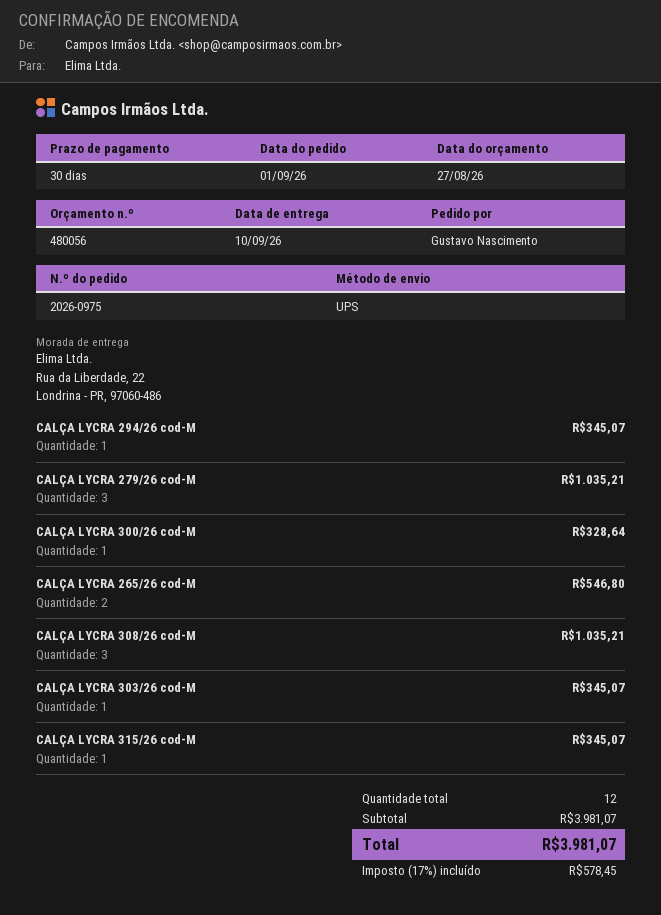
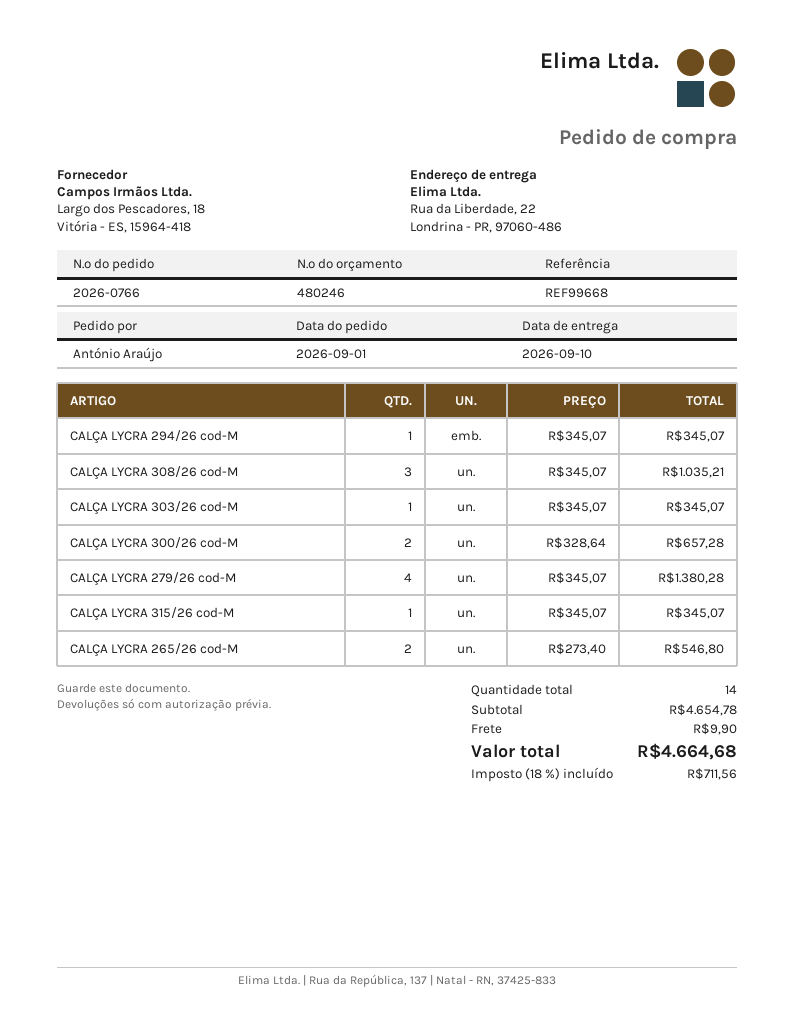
quote number: 480056 -> 480246
order number: 2026-0975 -> 2026-0766
ordered by: Gustavo Nascimento -> António Araújo
CALÇA LYCRA 279/26 cod-M: 3 for 1035.21 -> 4 for 1380.28
CALÇA LYCRA 300/26 cod-M: 1 for 328.64 -> 2 for 657.28
total quantity: 12 -> 14
subtotal: 3981.07 -> 4654.78
shipping: none -> 9.90
tax: 17% = 578.45 -> 18% = 711.56
total: 3981.07 -> 4664.68

